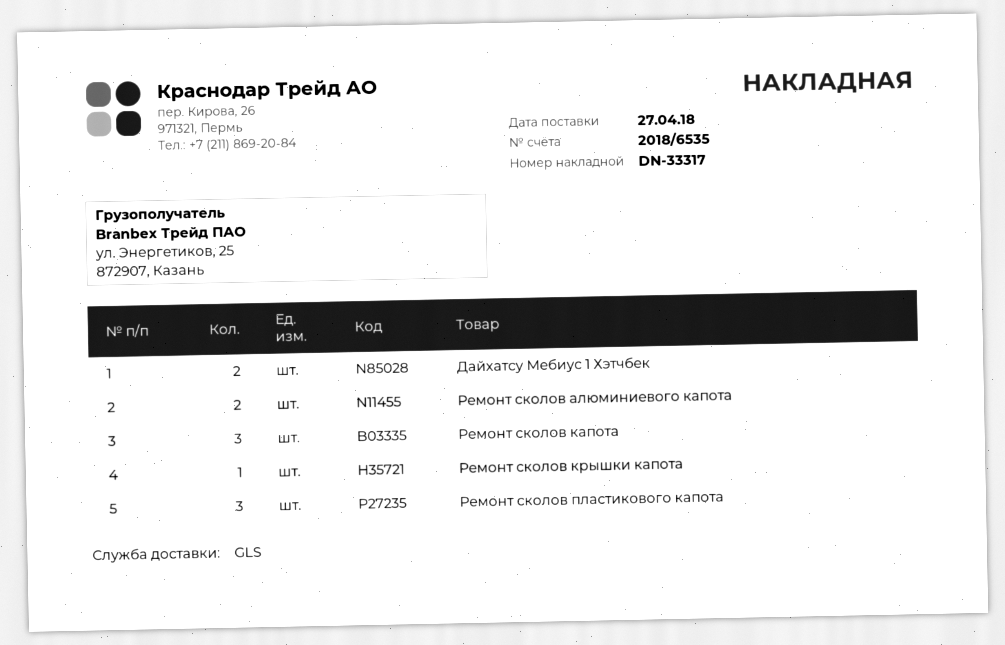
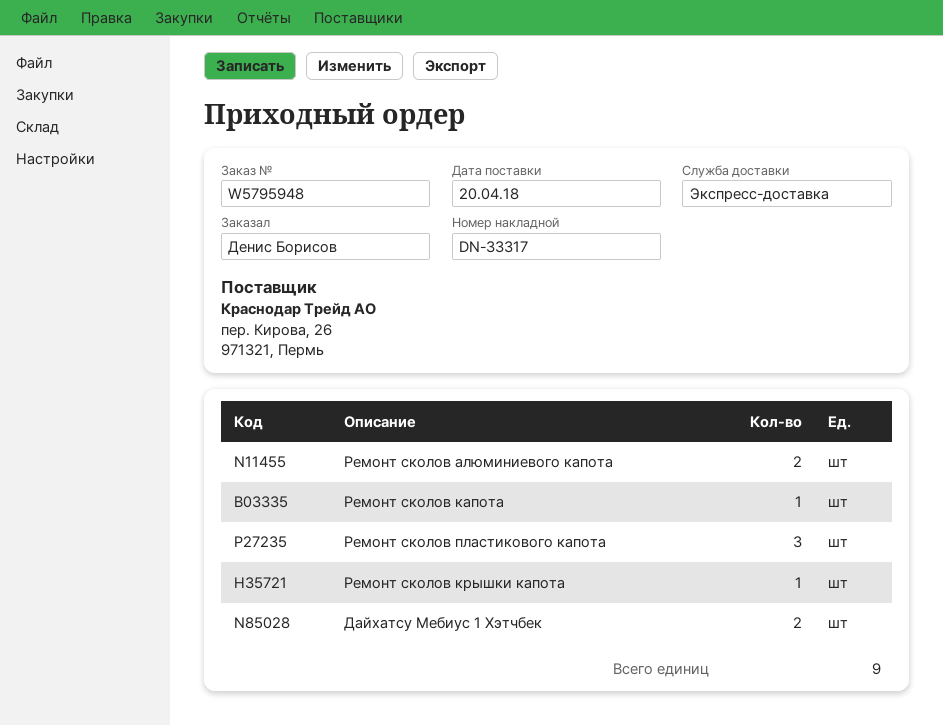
delivery date: 2018-04-27 -> 2018-04-20
shipping method: GLS -> express
Ремонт сколов капота: 3 -> 1

